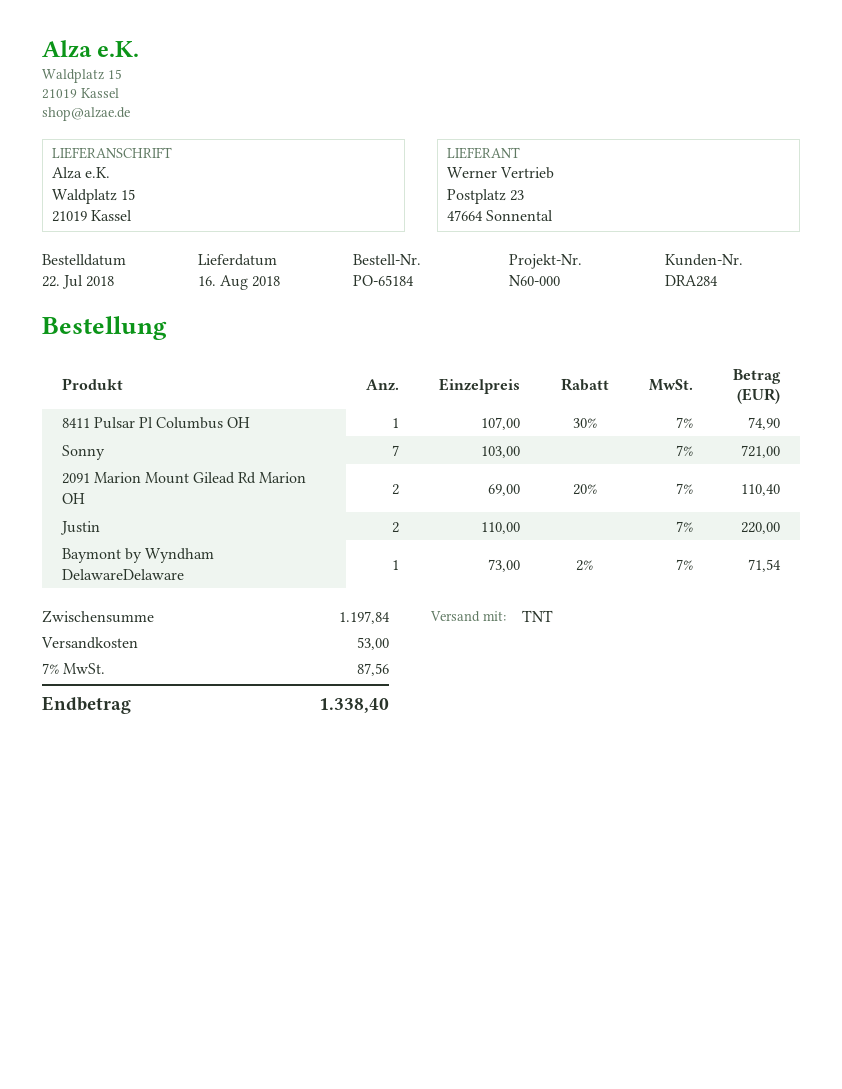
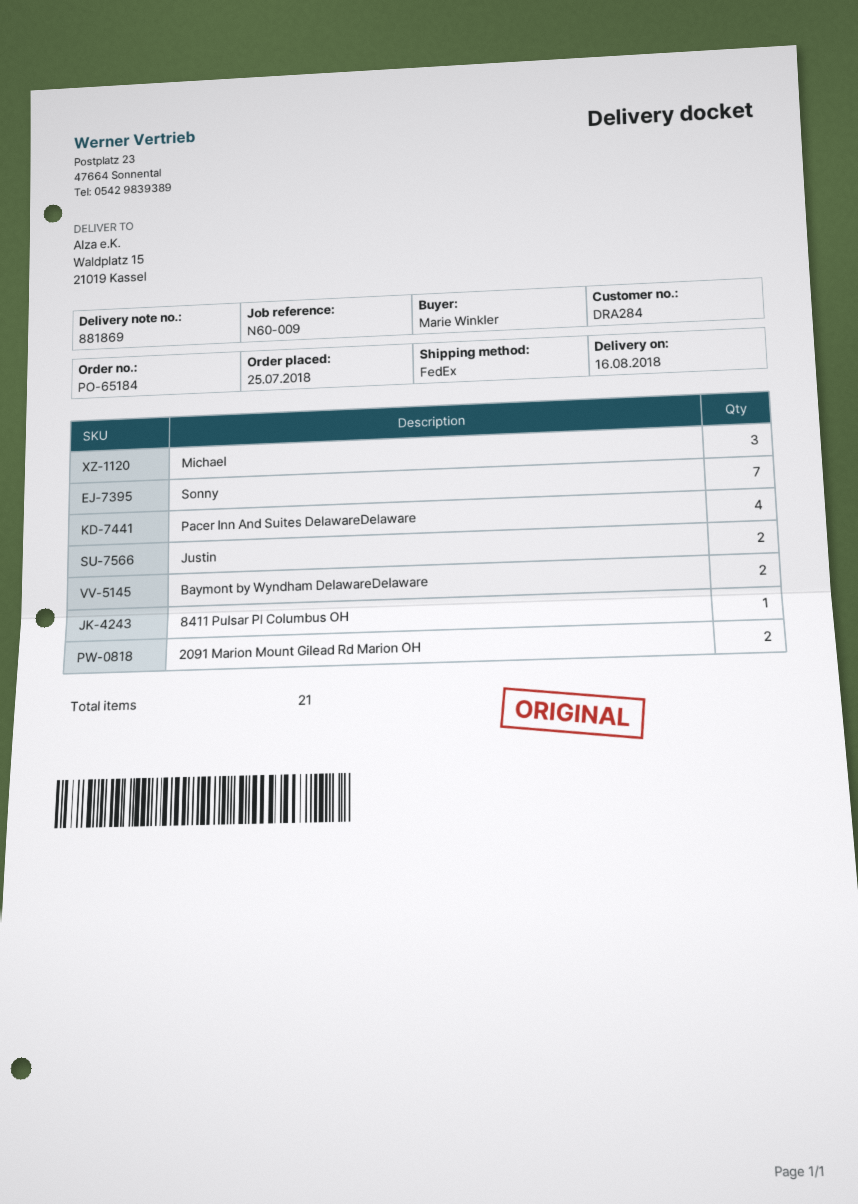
order date: 2018-07-22 -> 2018-07-25
reference: N60-000 -> N60-009
shipping method: TNT -> FedEx
Baymont by Wyndham DelawareDelaware: 1 -> 2
Michael: none -> 3
Pacer Inn And Suites DelawareDelaware: none -> 4

